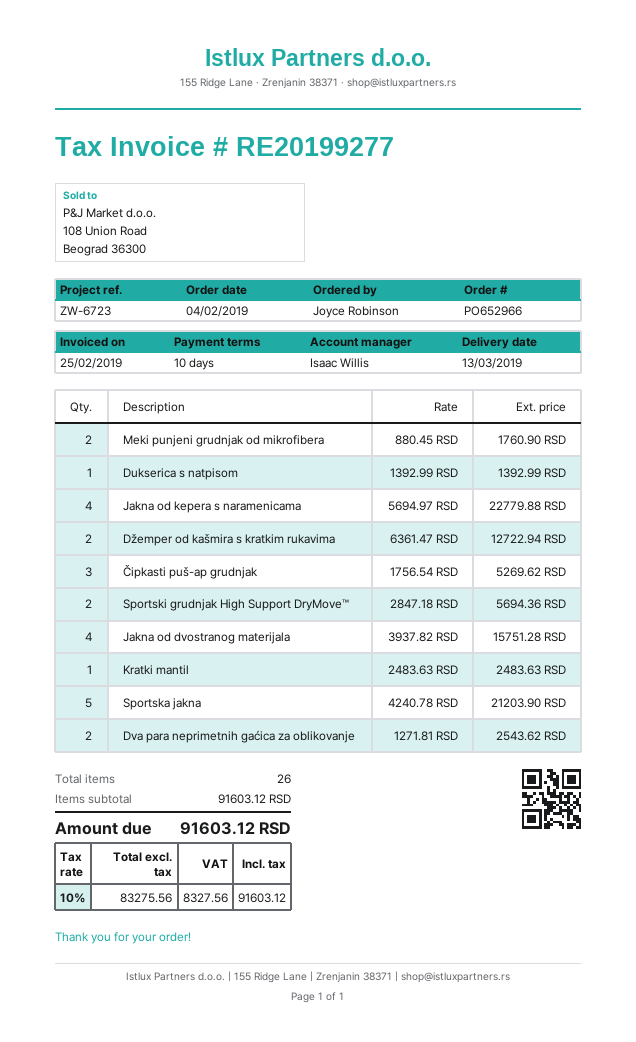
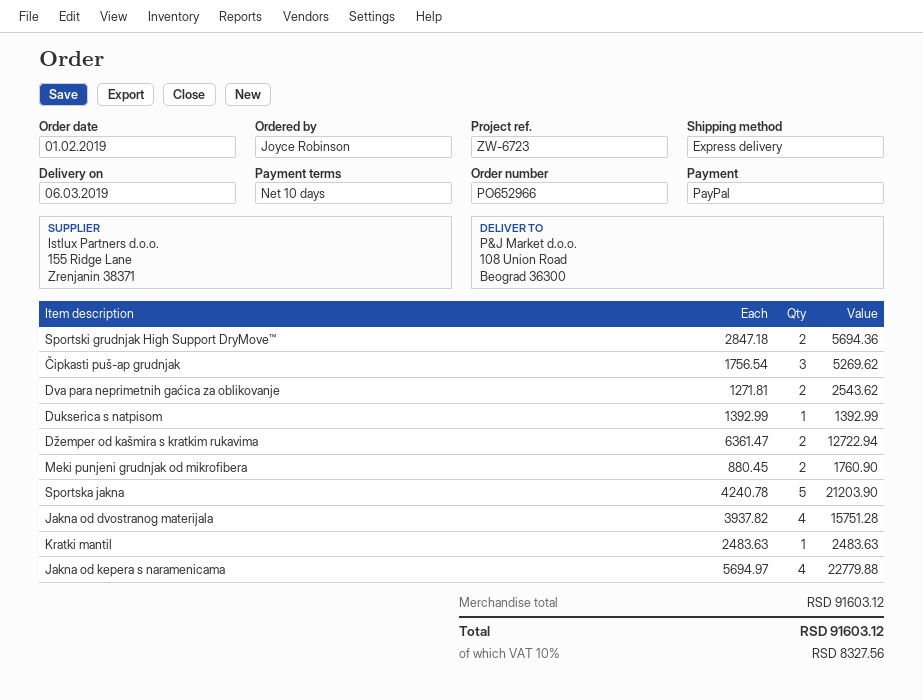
order date: 2019-02-04 -> 2019-02-01
delivery date: 2019-03-13 -> 2019-03-06

